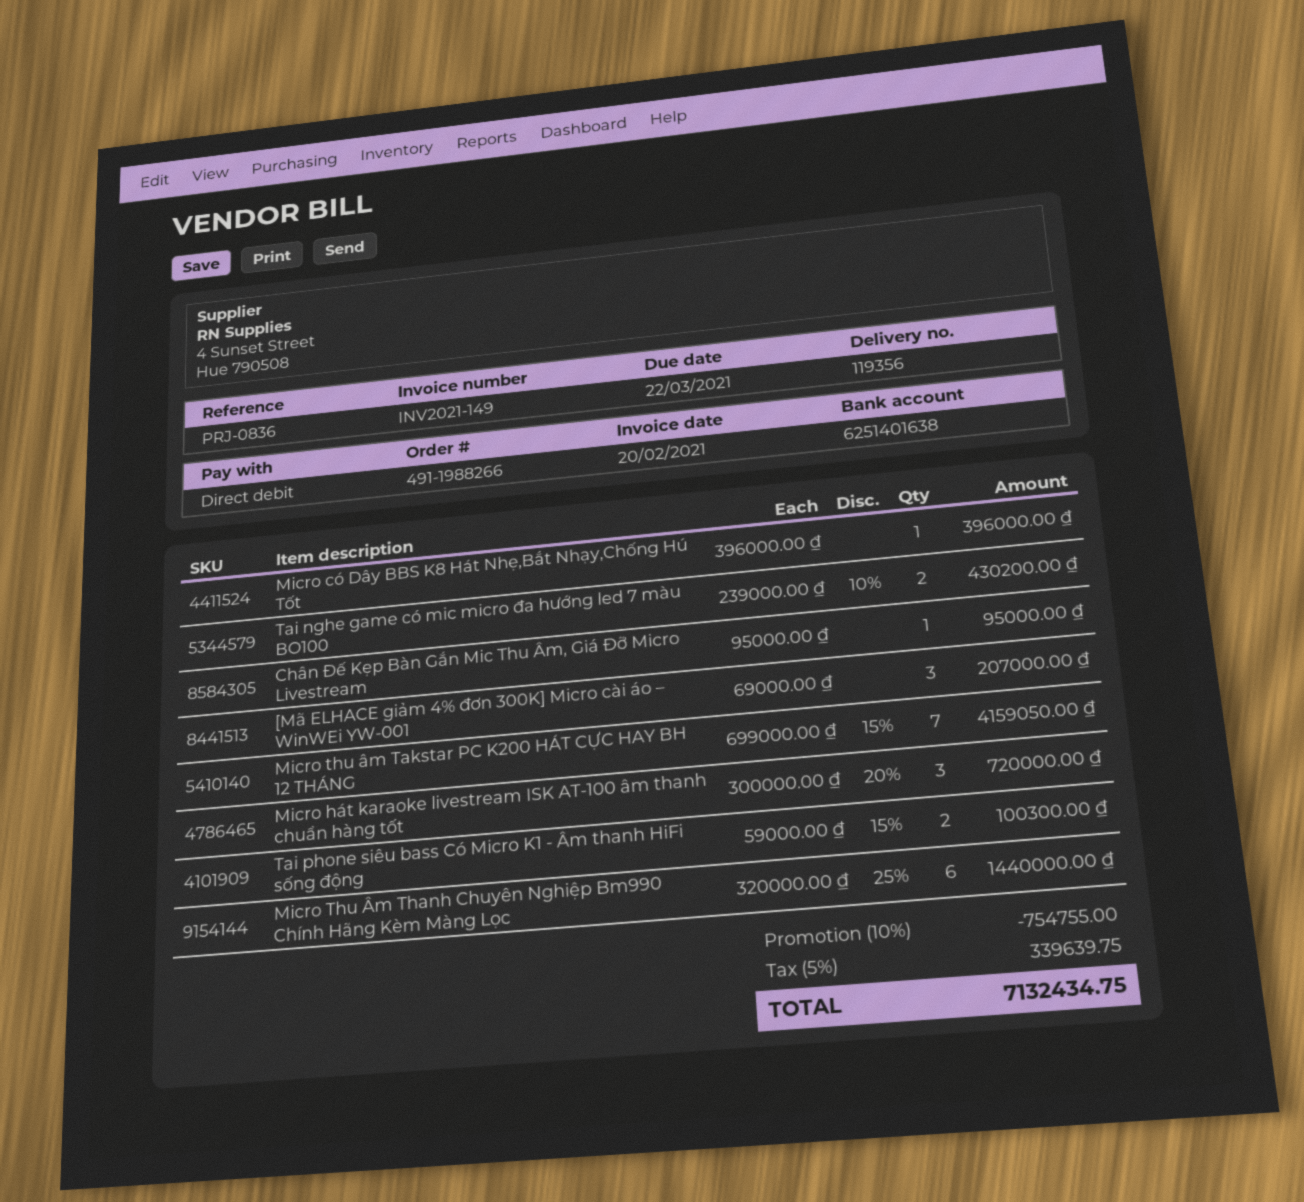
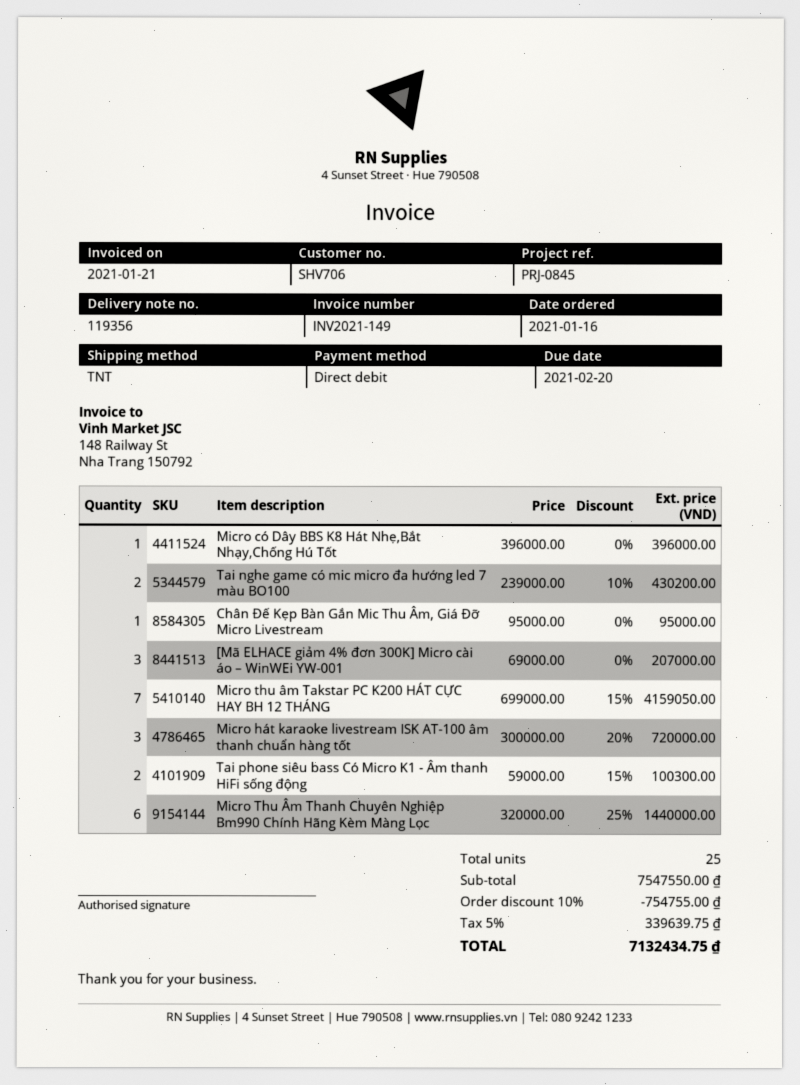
invoice date: 2021-02-20 -> 2021-01-21
due date: 2021-03-22 -> 2021-02-20
reference: PRJ-0836 -> PRJ-0845

